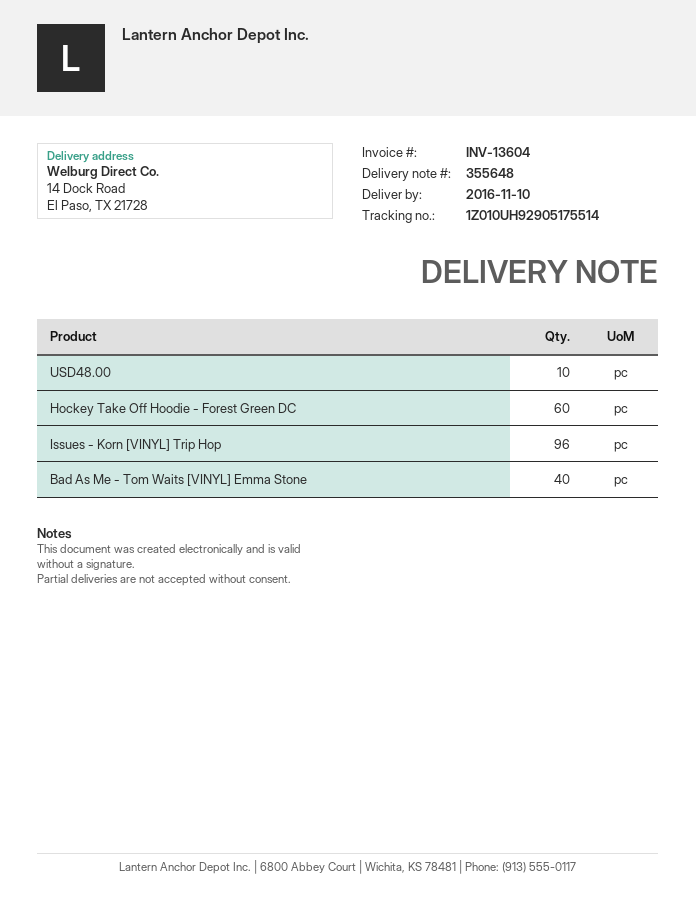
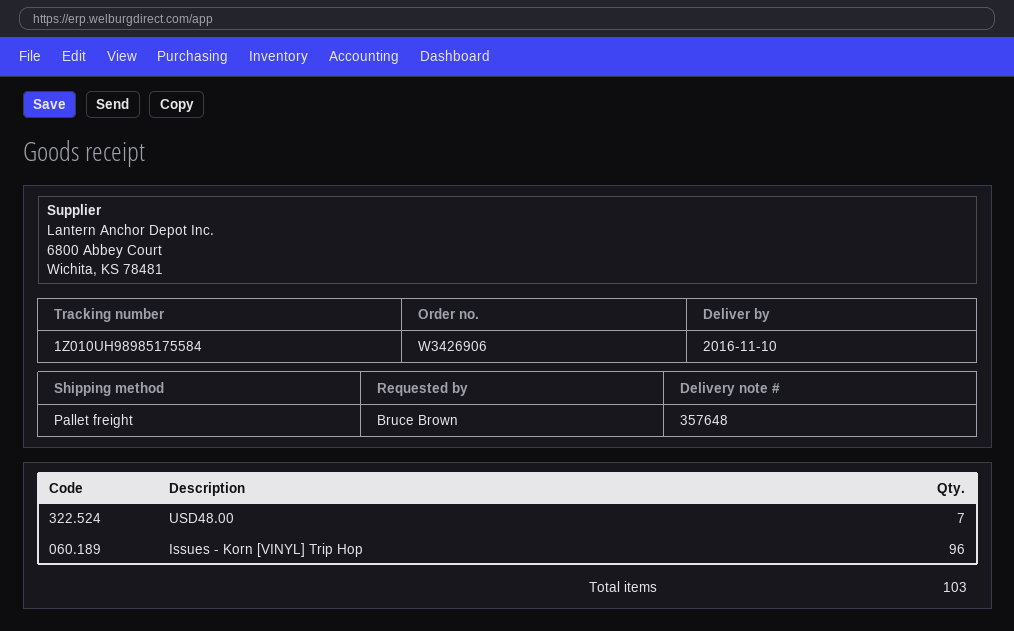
delivery note number: 355648 -> 357648
tracking number: 1Z010UH92905175514 -> 1Z010UH98985175584
USD48.00: 10 -> 7
Hockey Take Off Hoodie - Forest Green DC: 60 -> none
Bad As Me - Tom Waits [VINYL] Emma Stone: 40 -> none

